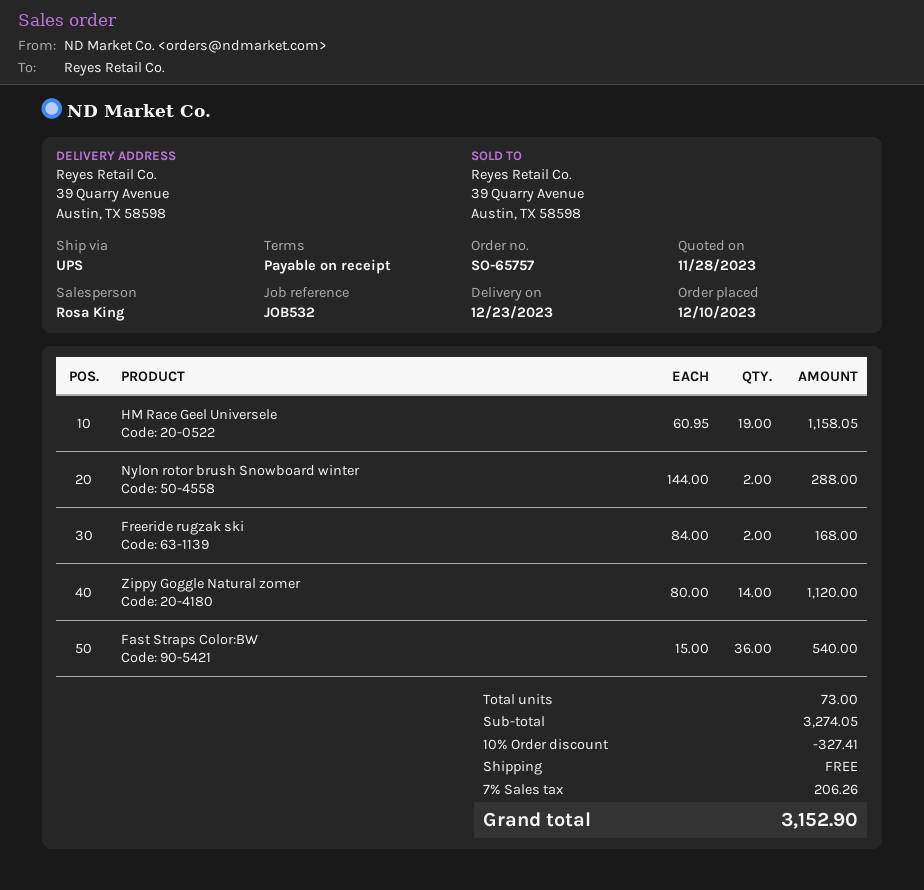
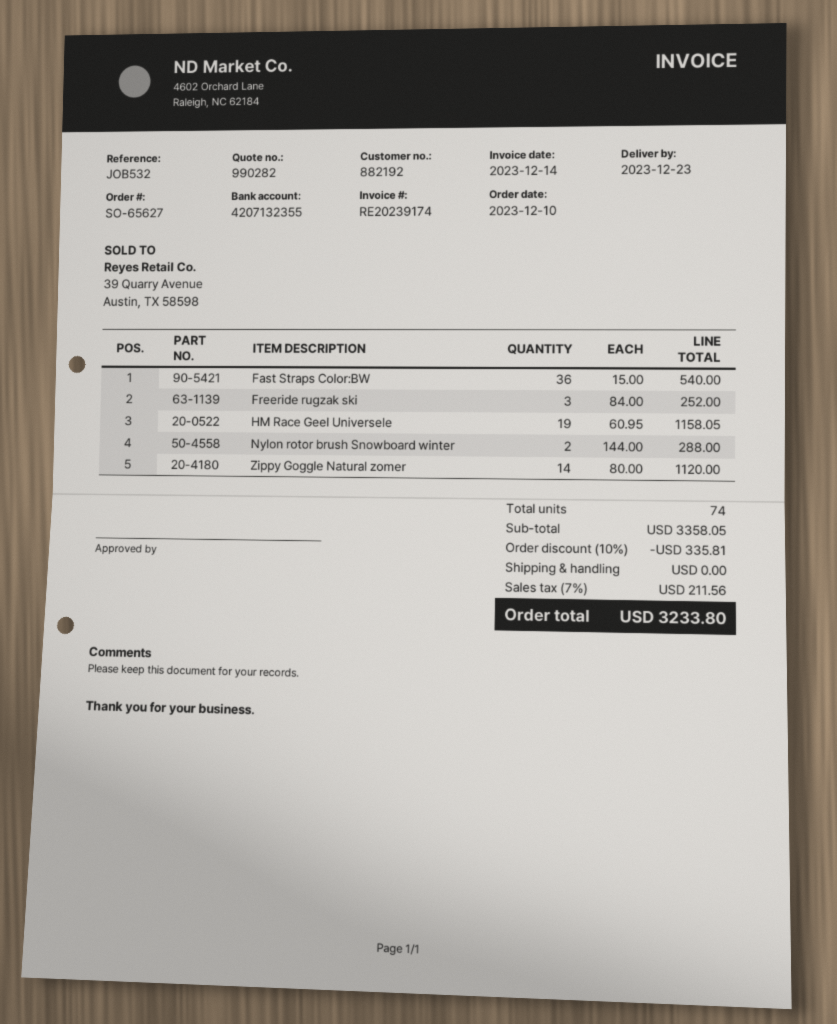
order number: SO-65757 -> SO-65627
Freeride rugzak ski: 2 x 84.00 = 168.00 -> 3 x 84.00 = 252.00
total quantity: 73 -> 74
subtotal: 3274.05 -> 3358.05
discount: 10% = 327.41 -> 10% = 335.81
tax: 7% = 206.26 -> 7% = 211.56
total: 3152.90 -> 3233.80

